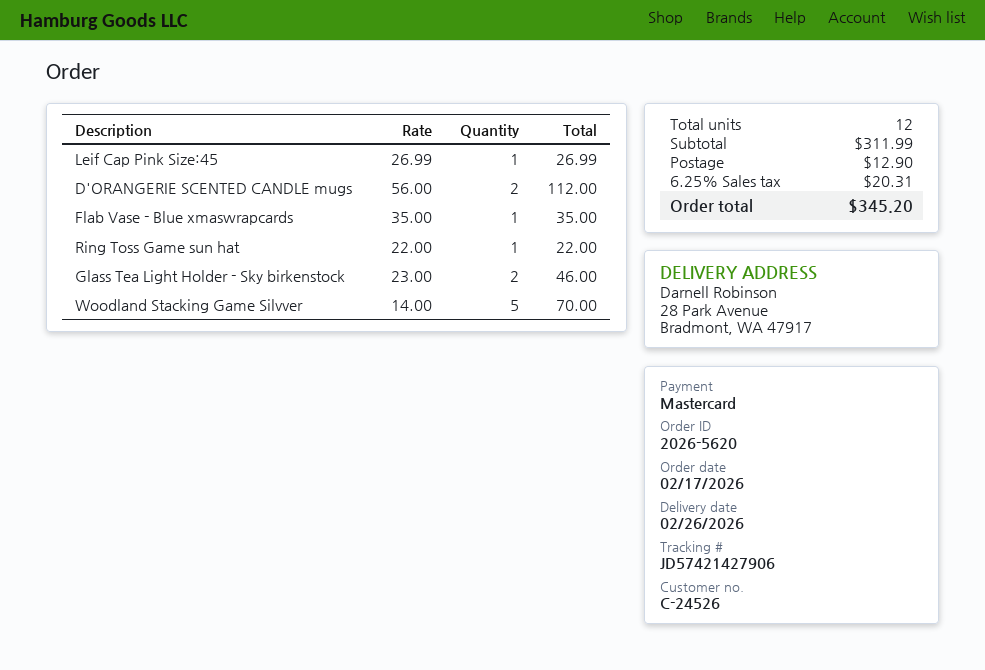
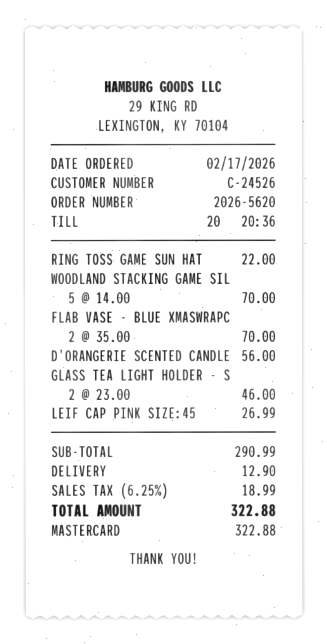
D'ORANGERIE SCENTED CANDLE mugs: 2 x 56.00 = 112.00 -> 1 x 56.00 = 56.00
Flab Vase - Blue xmaswrapcards: 1 x 35.00 = 35.00 -> 2 x 35.00 = 70.00
subtotal: 311.99 -> 290.99
tax: 6.25% = 20.31 -> 6.25% = 18.99
total: 345.20 -> 322.88

